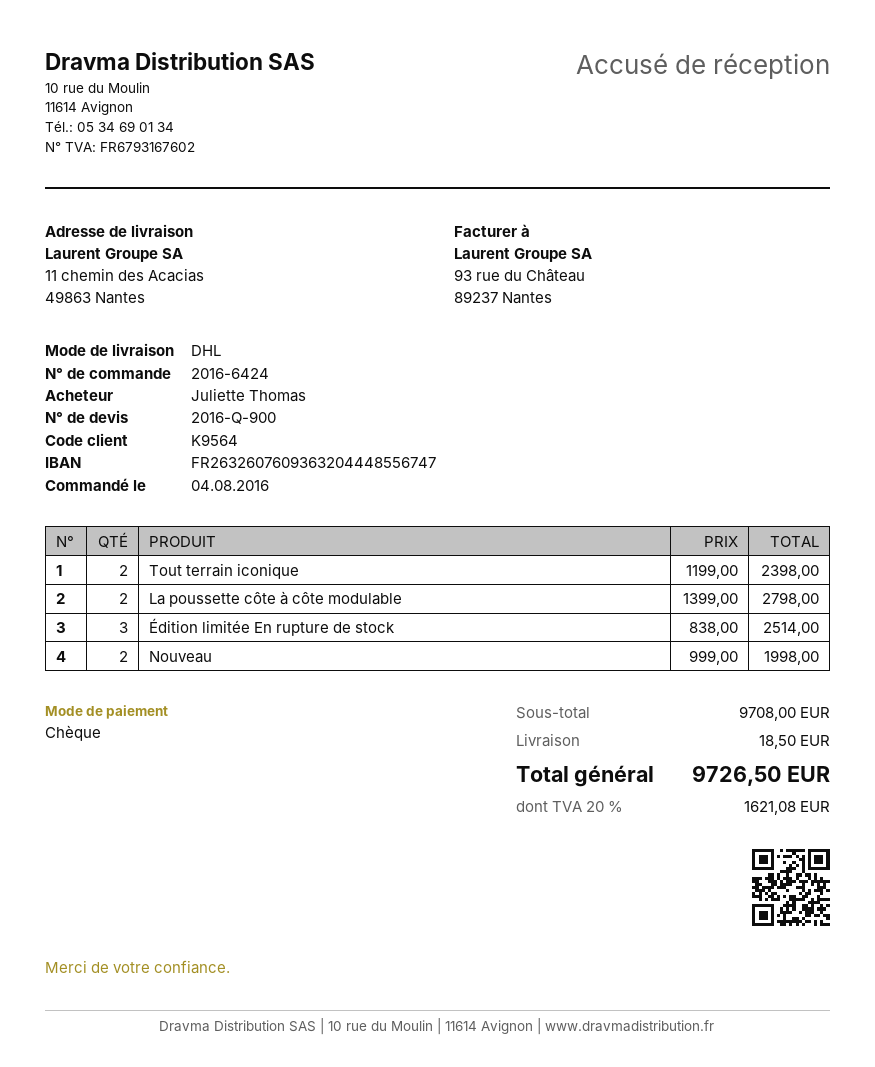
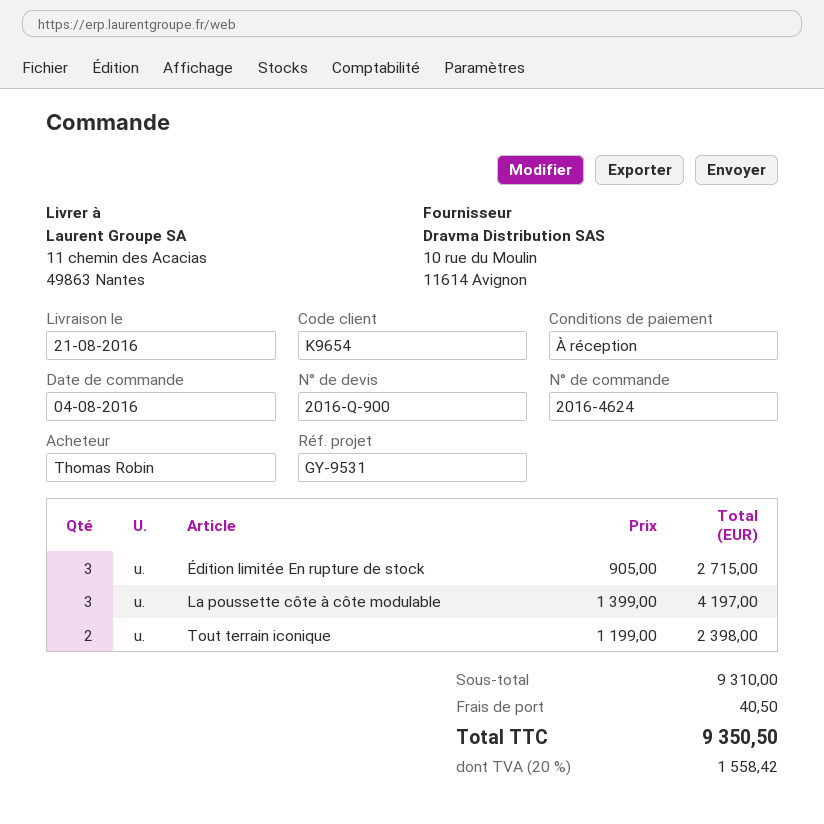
order number: 2016-6424 -> 2016-4624
customer number: K9564 -> K9654
ordered by: Juliette Thomas -> Thomas Robin
La poussette côte à côte modulable: 2 x 1399.00 = 2798.00 -> 3 x 1399.00 = 4197.00
Édition limitée En rupture de stock: 3 x 838.00 = 2514.00 -> 3 x 905.00 = 2715.00
Nouveau: 2 x 999.00 = 1998.00 -> none
subtotal: 9708.00 -> 9310.00
shipping: 18.50 -> 40.50
tax: 20% = 1621.08 -> 20% = 1558.42
total: 9726.50 -> 9350.50

